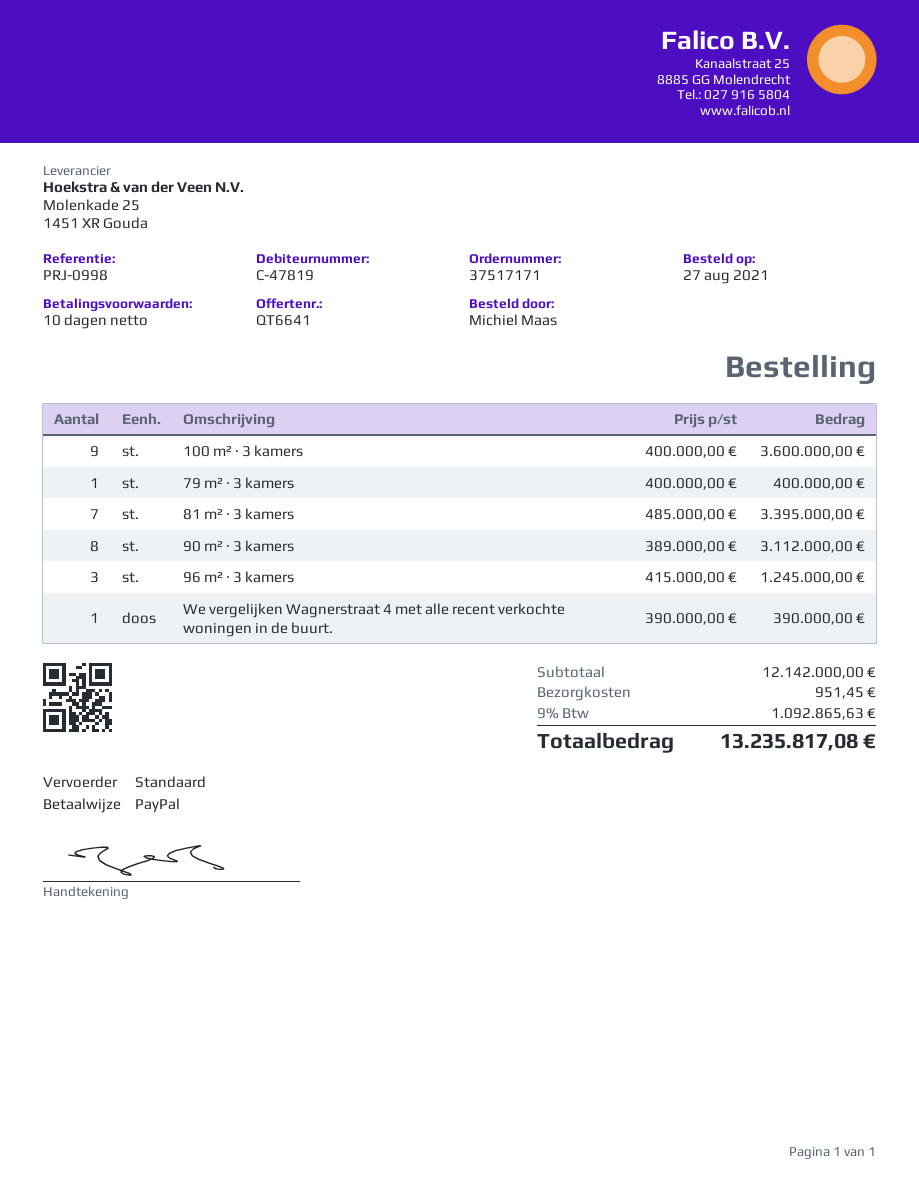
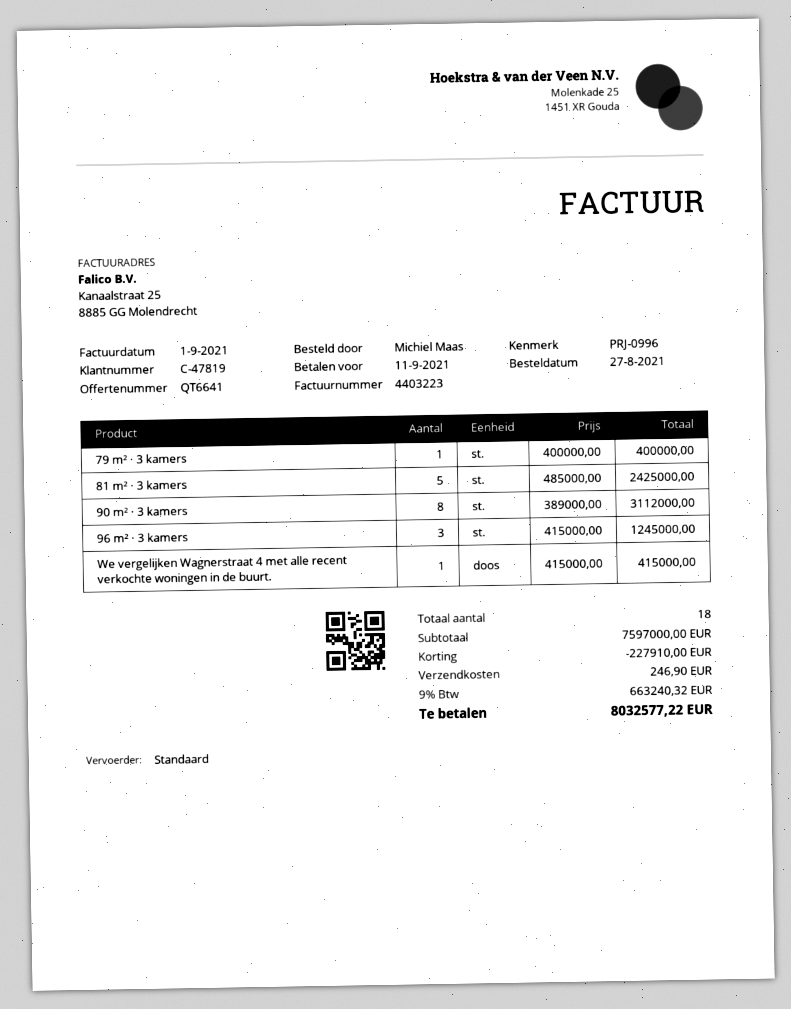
reference: PRJ-0998 -> PRJ-0996
100 m² · 3 kamers: 9 x 400000.00 = 3600000.00 -> none
81 m² · 3 kamers: 7 x 485000.00 = 3395000.00 -> 5 x 485000.00 = 2425000.00
We vergelijken Wagnerstraat 4 met alle recent verkochte woningen in de buurt.: 1 x 390000.00 = 390000.00 -> 1 x 415000.00 = 415000.00
subtotal: 12142000.00 -> 7597000.00
discount: none -> 227910.00
shipping: 951.45 -> 246.90
tax: 9% = 1092865.63 -> 9% = 663240.32
total: 13235817.08 -> 8032577.22

